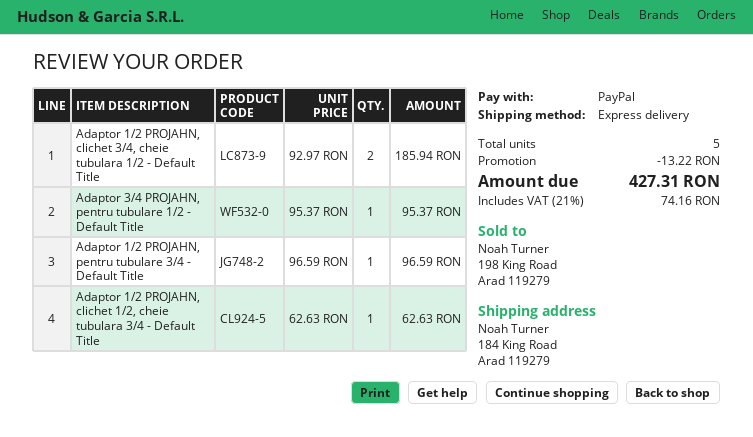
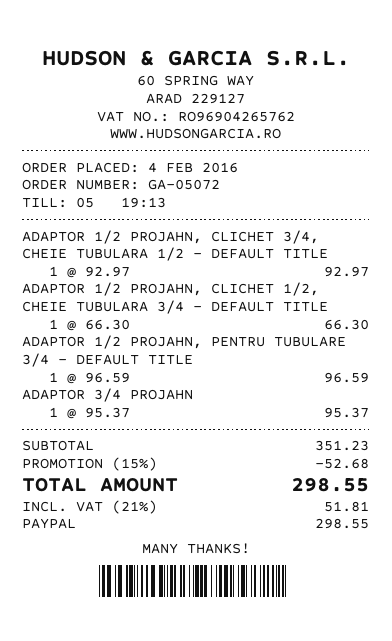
Adaptor 1/2 PROJAHN, clichet 3/4, cheie tubulara 1/2 - Default Title: 2 x 92.97 = 185.94 -> 1 x 92.97 = 92.97
Adaptor 1/2 PROJAHN, clichet 1/2, cheie tubulara 3/4 - Default Title: 1 x 62.63 = 62.63 -> 1 x 66.30 = 66.30
discount: 13.22 -> 52.68
tax: 21% = 74.16 -> 21% = 51.81
total: 427.31 -> 298.55

